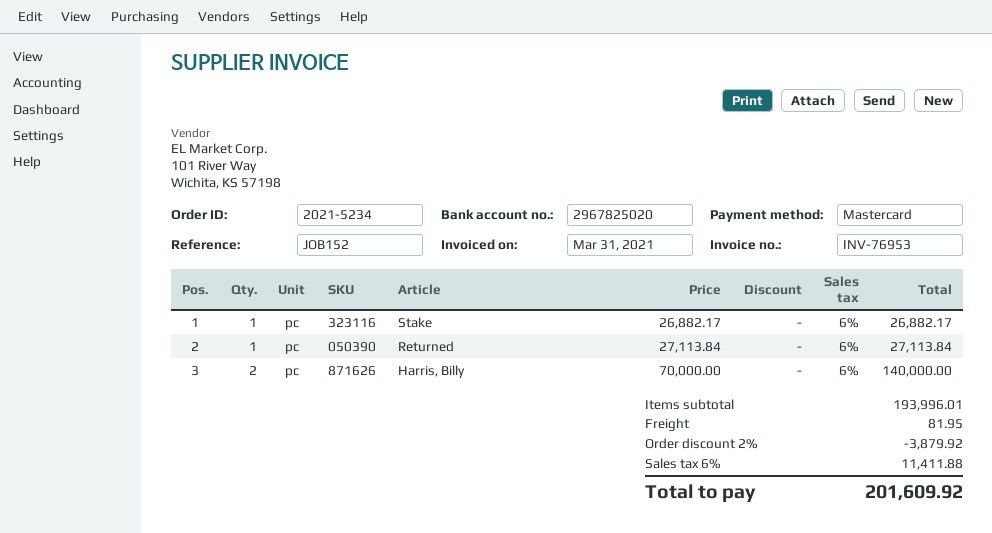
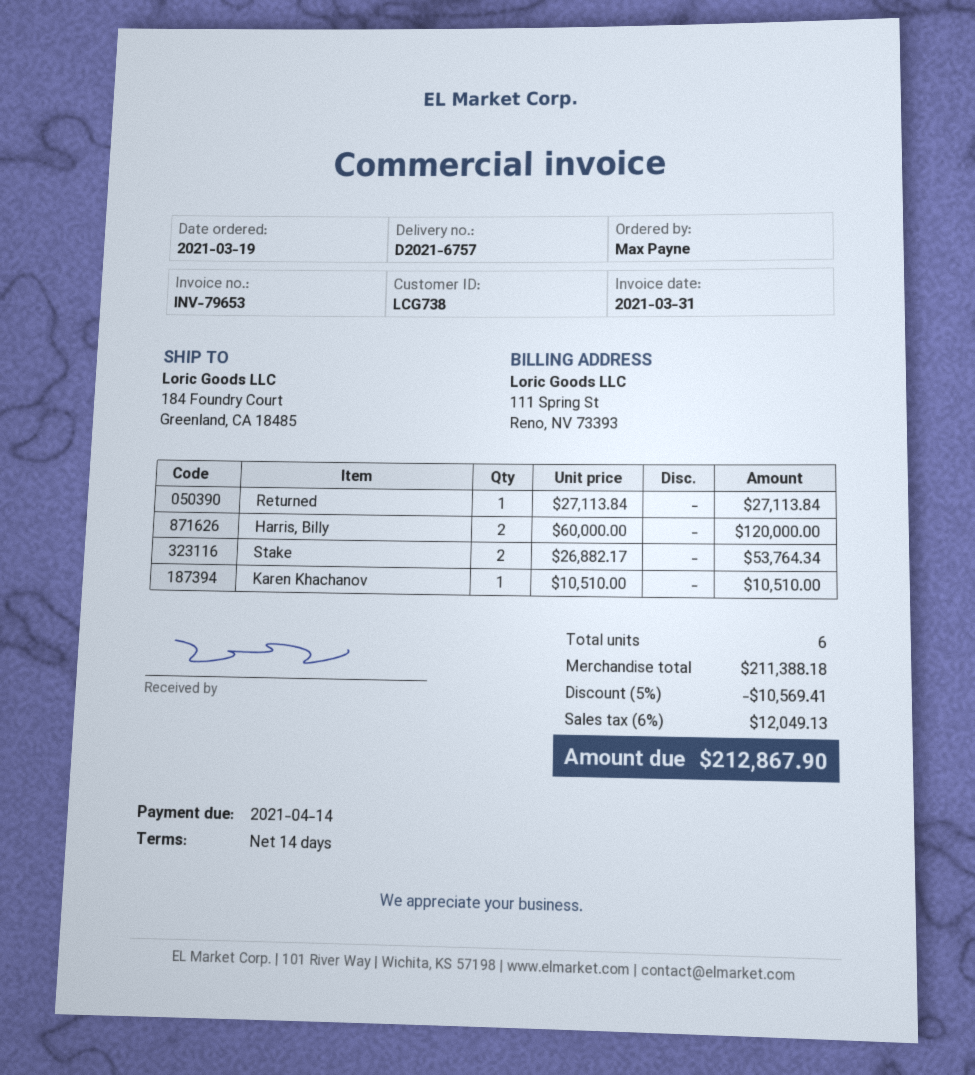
invoice number: INV-76953 -> INV-79653
Stake: 1 x 26882.17 = 26882.17 -> 2 x 26882.17 = 53764.34
Harris, Billy: 2 x 70000.00 = 140000.00 -> 2 x 60000.00 = 120000.00
Karen Khachanov: none -> 1 x 10510.00 = 10510.00
subtotal: 193996.01 -> 211388.18
discount: 2% = 3879.92 -> 5% = 10569.41
shipping: 81.95 -> none
tax: 6% = 11411.88 -> 6% = 12049.13
total: 201609.92 -> 212867.90

